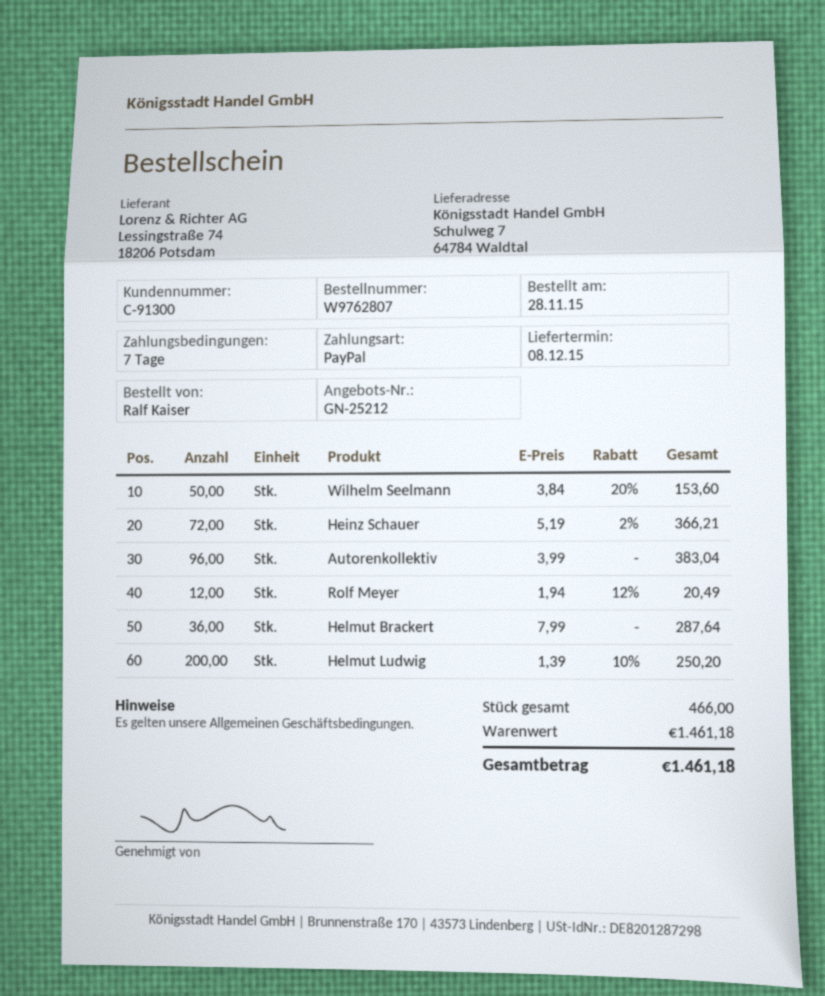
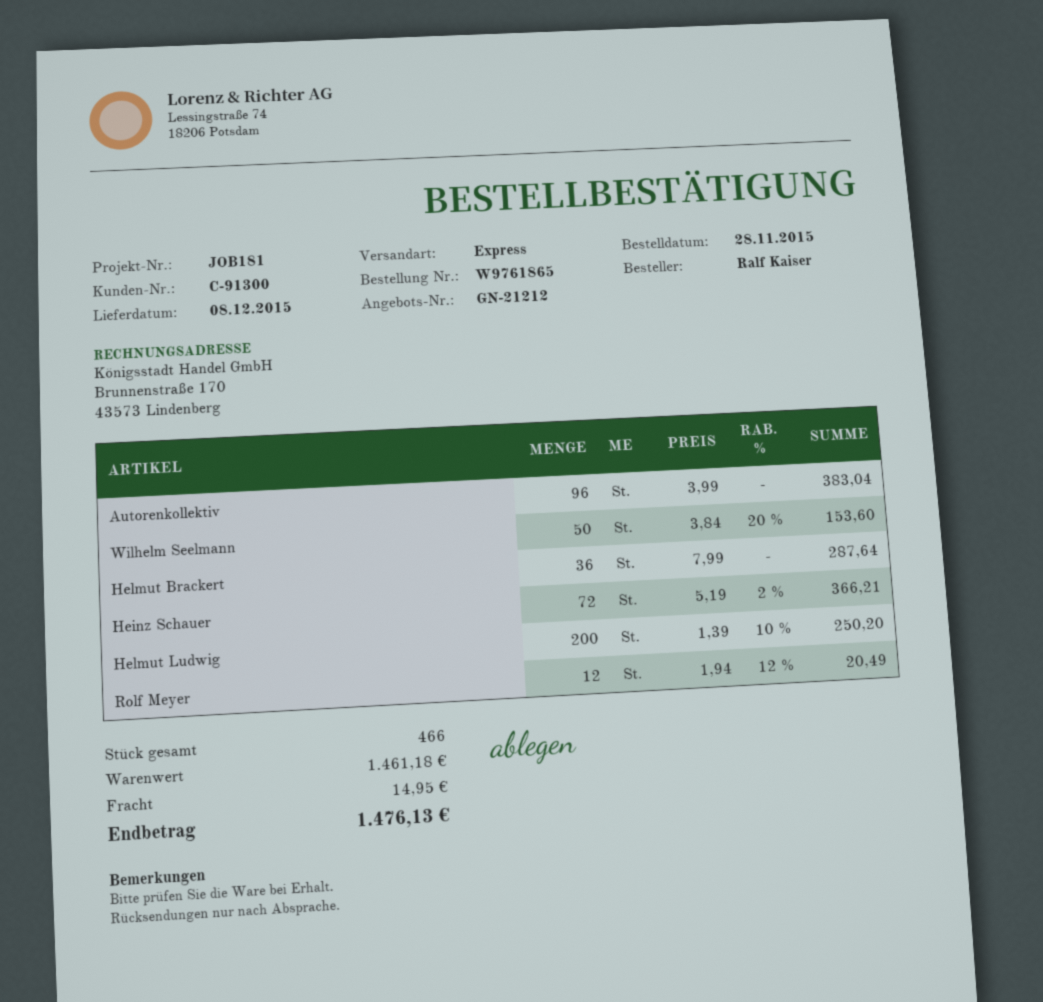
quote number: GN-25212 -> GN-21212
order number: W9762807 -> W9761865
shipping: none -> 14.95
total: 1461.18 -> 1476.13

